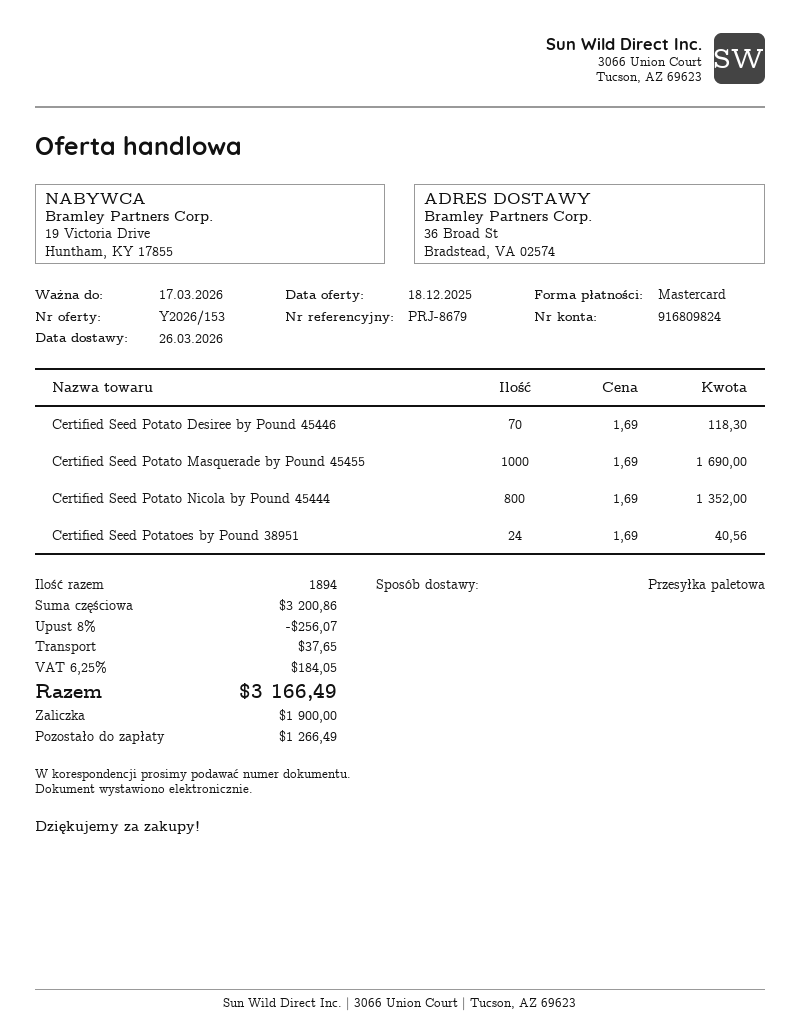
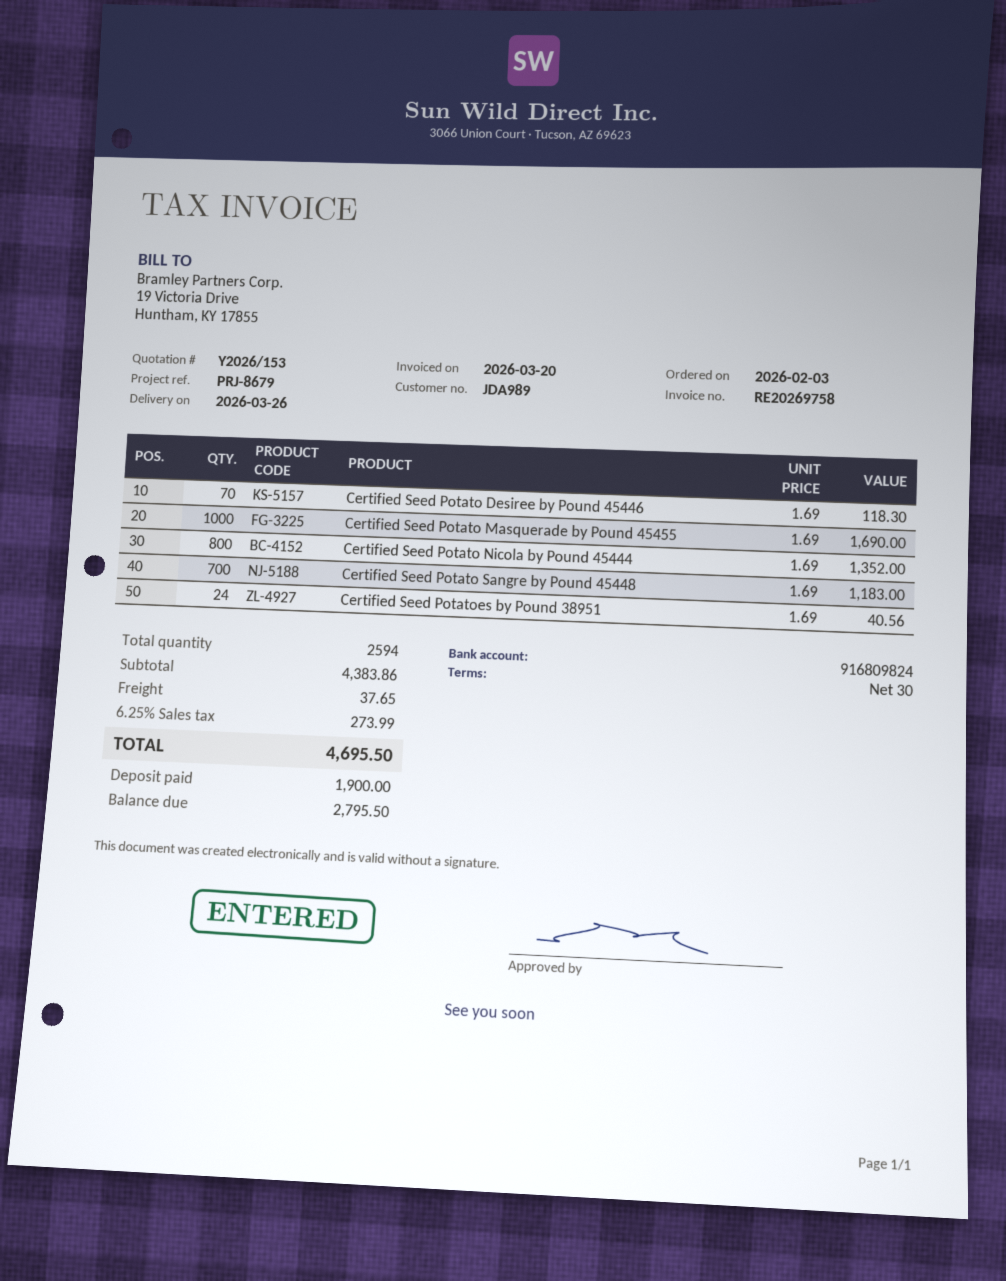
Certified Seed Potato Sangre by Pound 45448: none -> 700 x 1.69 = 1183.00
total quantity: 1894 -> 2594
subtotal: 3200.86 -> 4383.86
discount: 8% = 256.07 -> none
tax: 6.25% = 184.05 -> 6.25% = 273.99
total: 3166.49 -> 4695.50
balance: 1266.49 -> 2795.50

